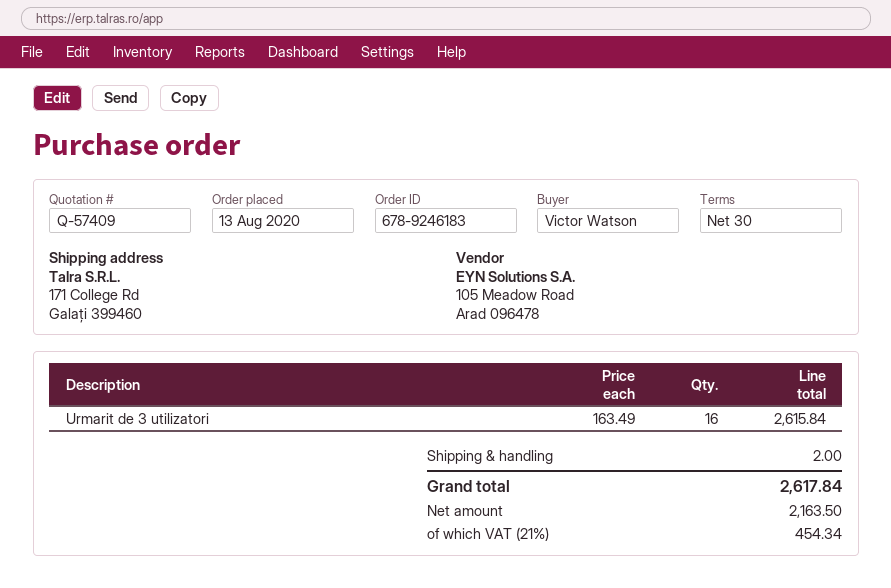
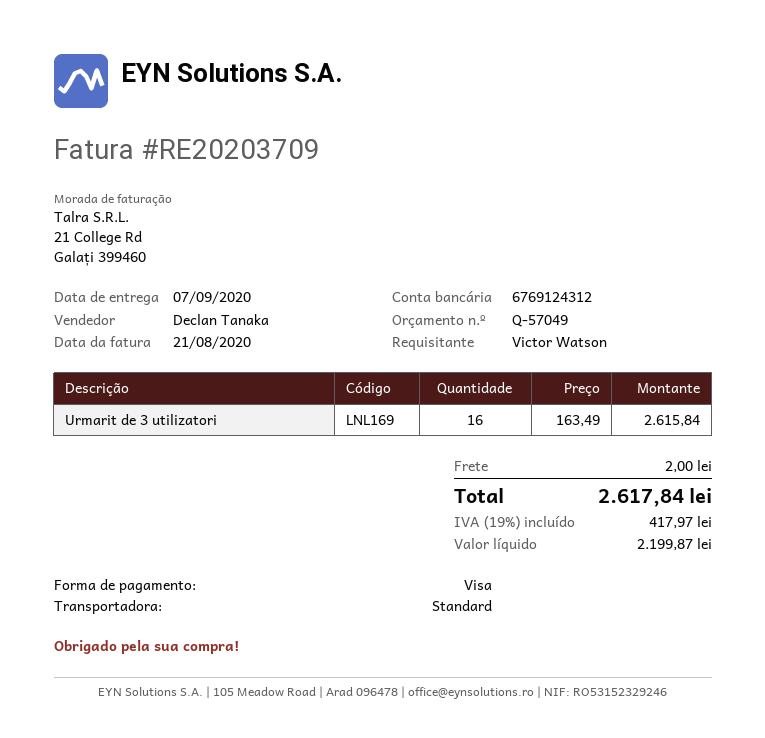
quote number: Q-57409 -> Q-57049
net: 2163.50 -> 2199.87
tax: 21% = 454.34 -> 19% = 417.97

